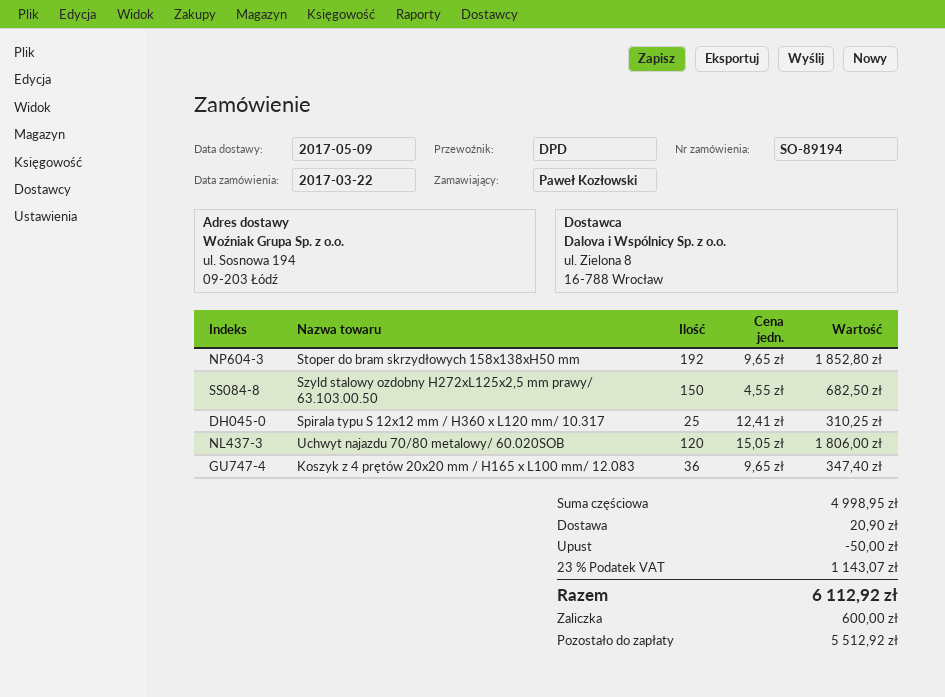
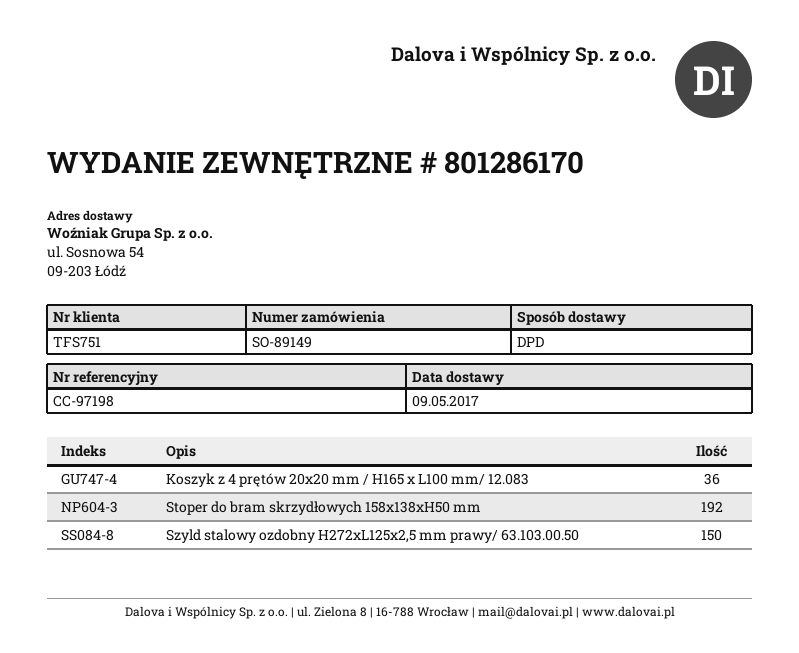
order number: SO-89194 -> SO-89149
ship to: ul. Sosnowa 194, 09-203 Łódź -> ul. Sosnowa 54, 09-203 Łódź
Spirala typu S 12x12 mm / H360 x L120 mm/ 10.317: 25 -> none
Uchwyt najazdu 70/80 metalowy/ 60.020SOB: 120 -> none

